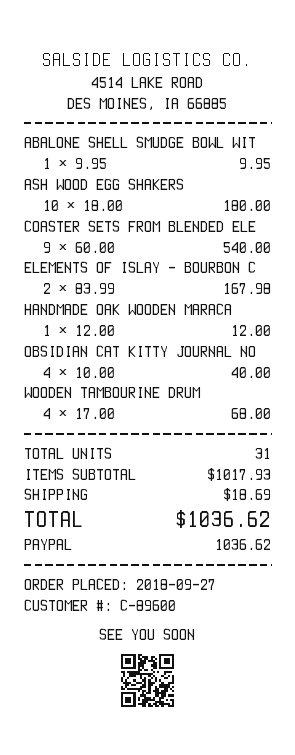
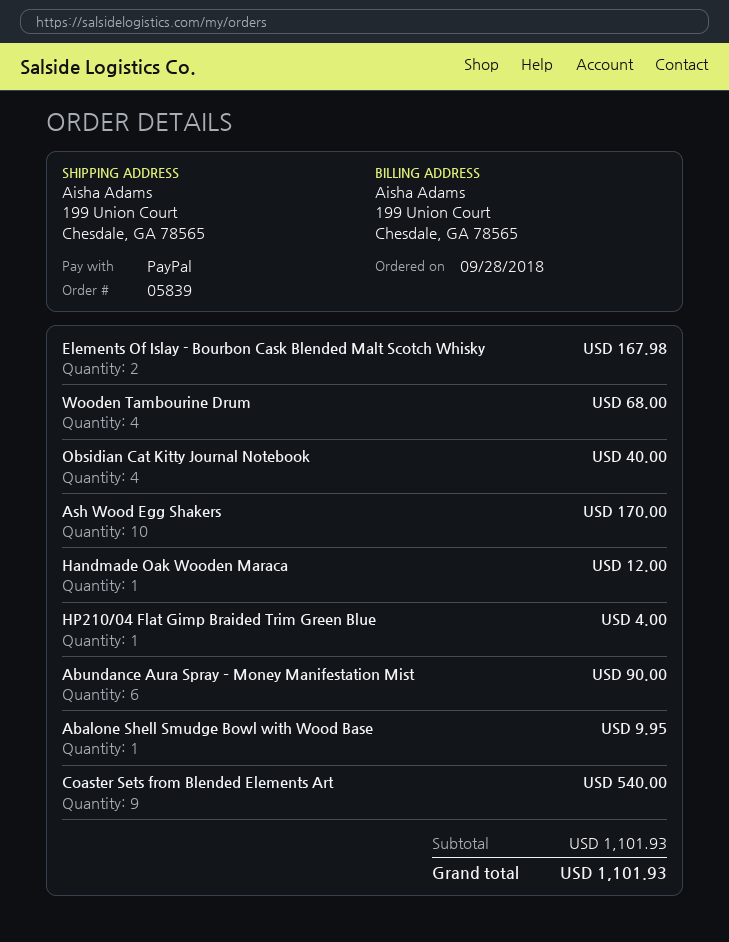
order date: 2018-09-27 -> 2018-09-28
ASH WOOD EGG SHAKERS: 10 for 180.00 -> 10 for 170.00
HP210/04 Flat Gimp Braided Trim Green Blue: none -> 1 for 4.00
Abundance Aura Spray – Money Manifestation Mist: none -> 6 for 90.00
subtotal: 1017.93 -> 1101.93
shipping: 18.69 -> none
total: 1036.62 -> 1101.93

